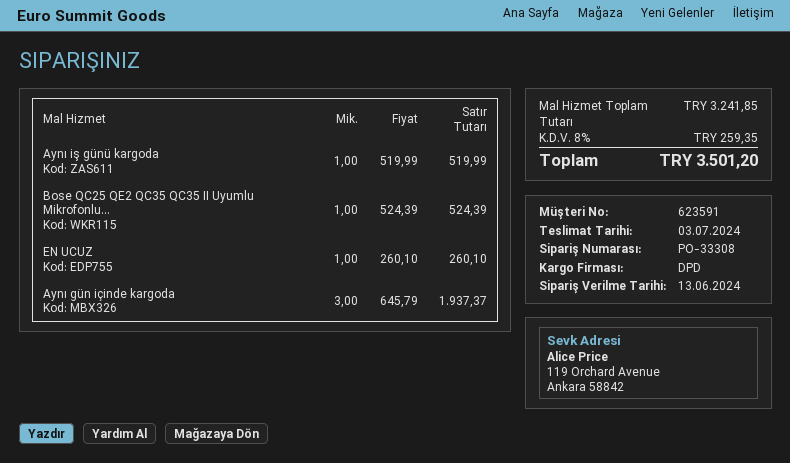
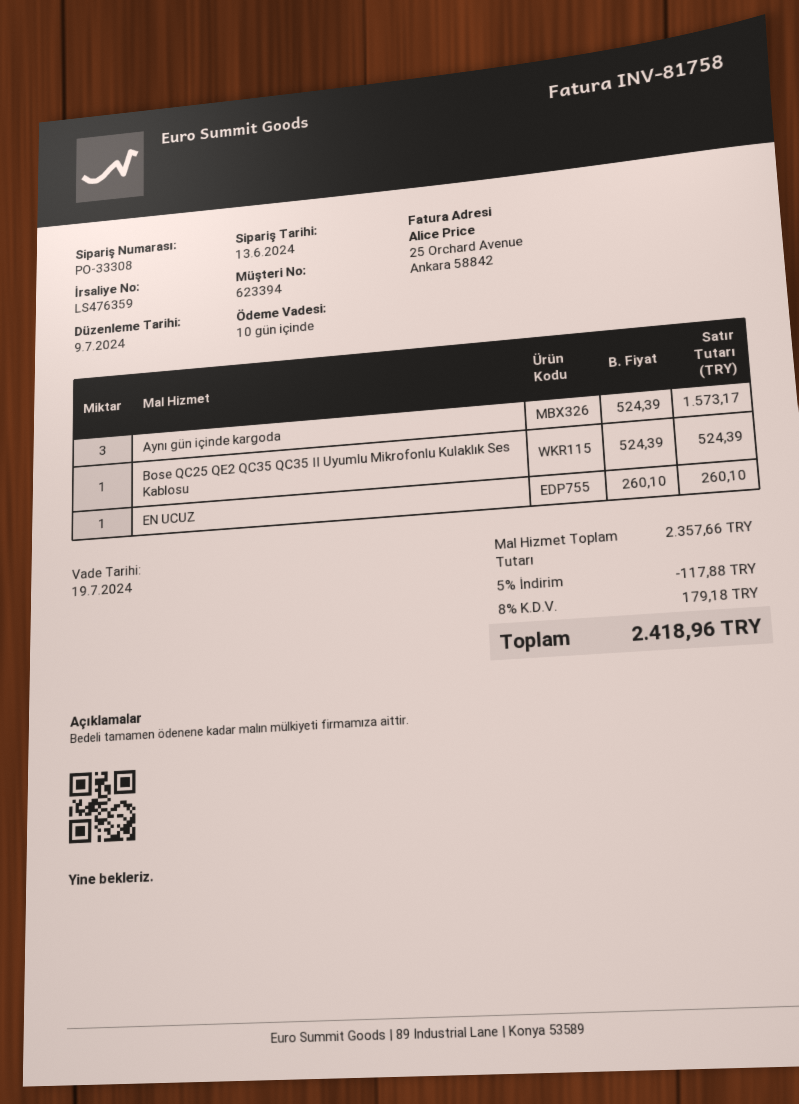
customer number: 623591 -> 623394
Aynı iş günü kargoda: 1 x 519.99 = 519.99 -> none
Aynı gün içinde kargoda: 3 x 645.79 = 1937.37 -> 3 x 524.39 = 1573.17
subtotal: 3241.85 -> 2357.66
discount: none -> 5% = 117.88
tax: 8% = 259.35 -> 8% = 179.18
total: 3501.20 -> 2418.96

